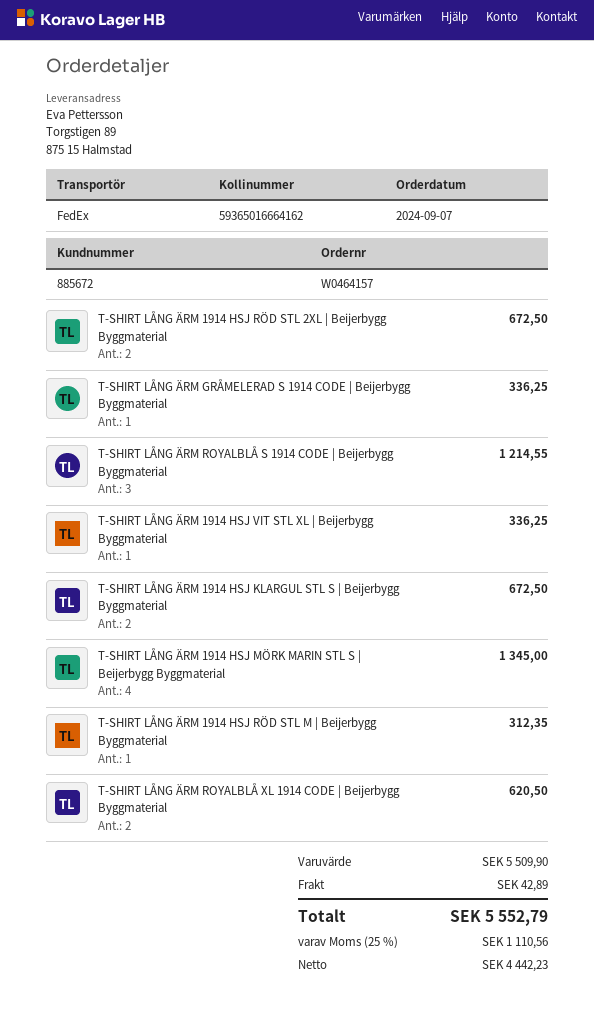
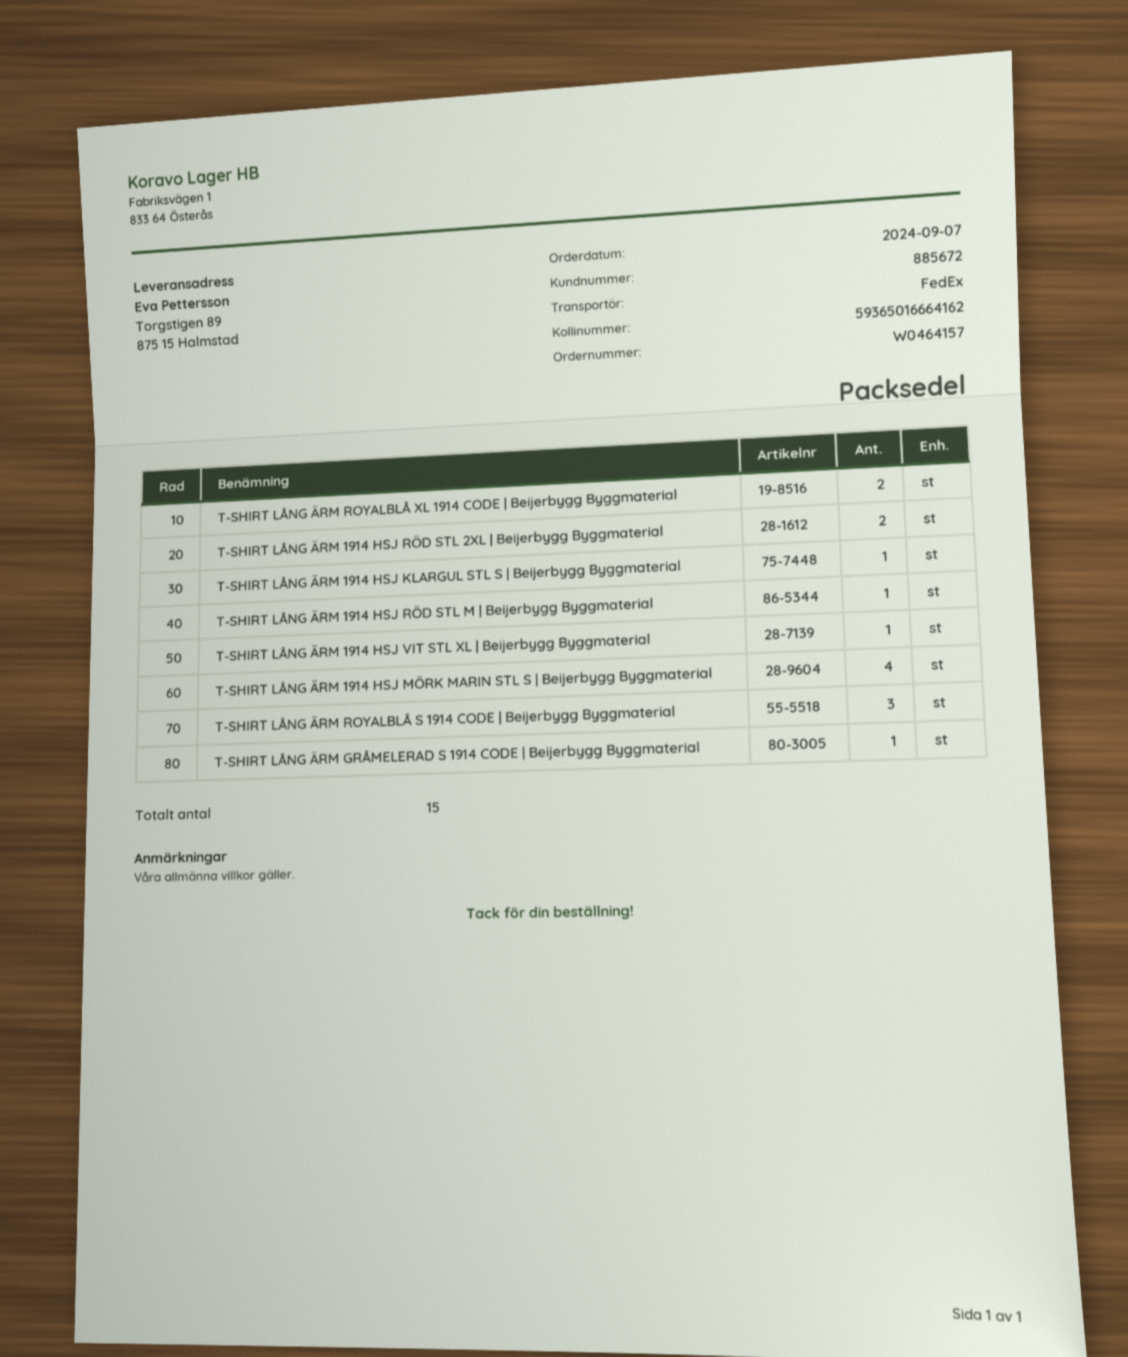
T-SHIRT LÅNG ÄRM 1914 HSJ KLARGUL STL S | Beijerbygg Byggmaterial: 2 -> 1

